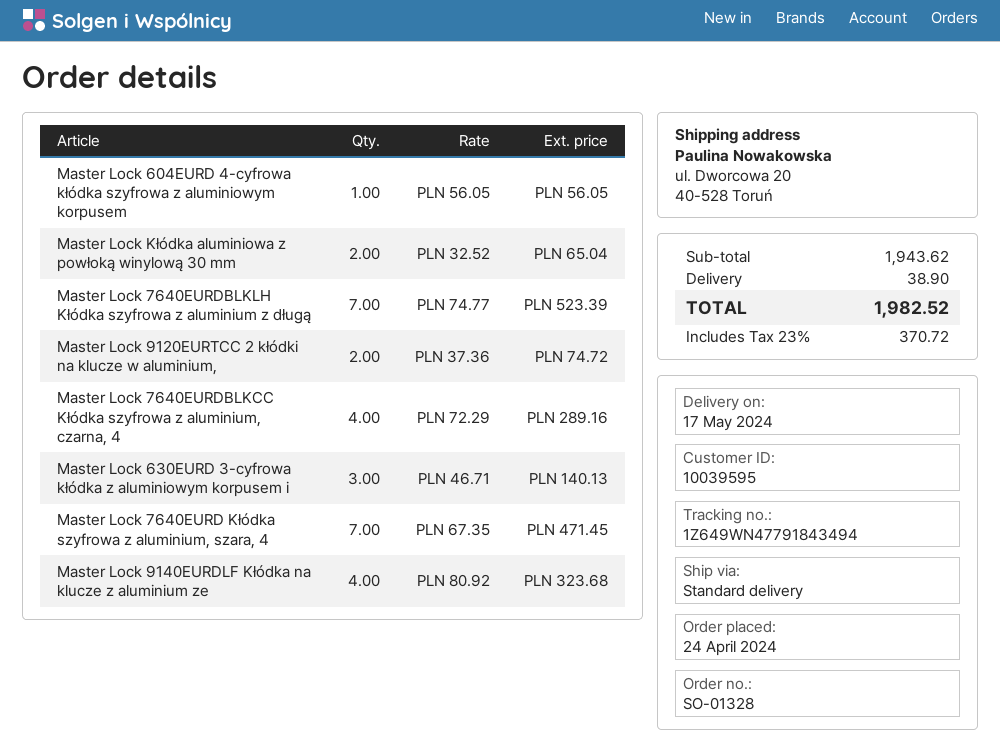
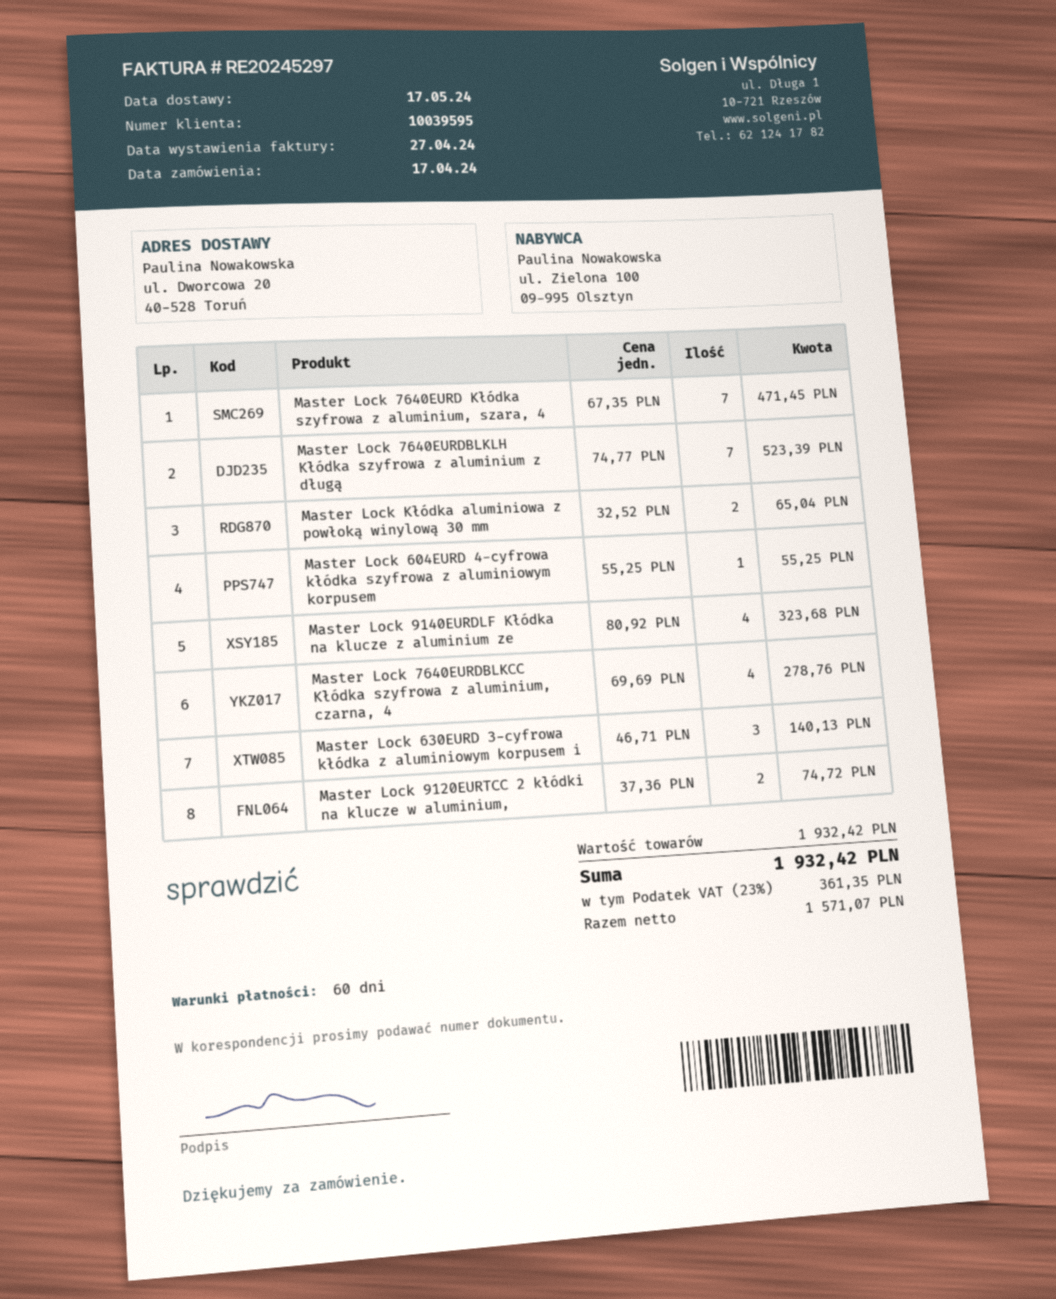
order date: 2024-04-24 -> 2024-04-17
Master Lock 604EURD 4-cyfrowa kłódka szyfrowa z aluminiowym korpusem: 1 x 56.05 = 56.05 -> 1 x 55.25 = 55.25
Master Lock 7640EURDBLKCC Kłódka szyfrowa z aluminium, czarna, 4: 4 x 72.29 = 289.16 -> 4 x 69.69 = 278.76
subtotal: 1943.62 -> 1932.42
shipping: 38.90 -> none
tax: 23% = 370.72 -> 23% = 361.35
total: 1982.52 -> 1932.42

